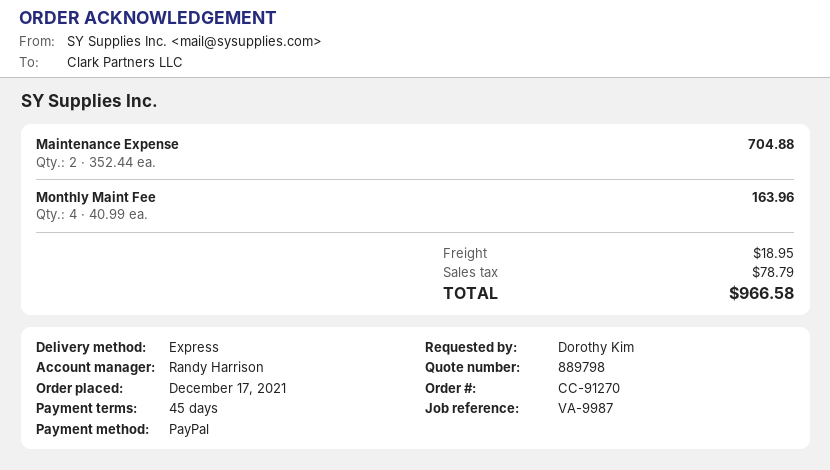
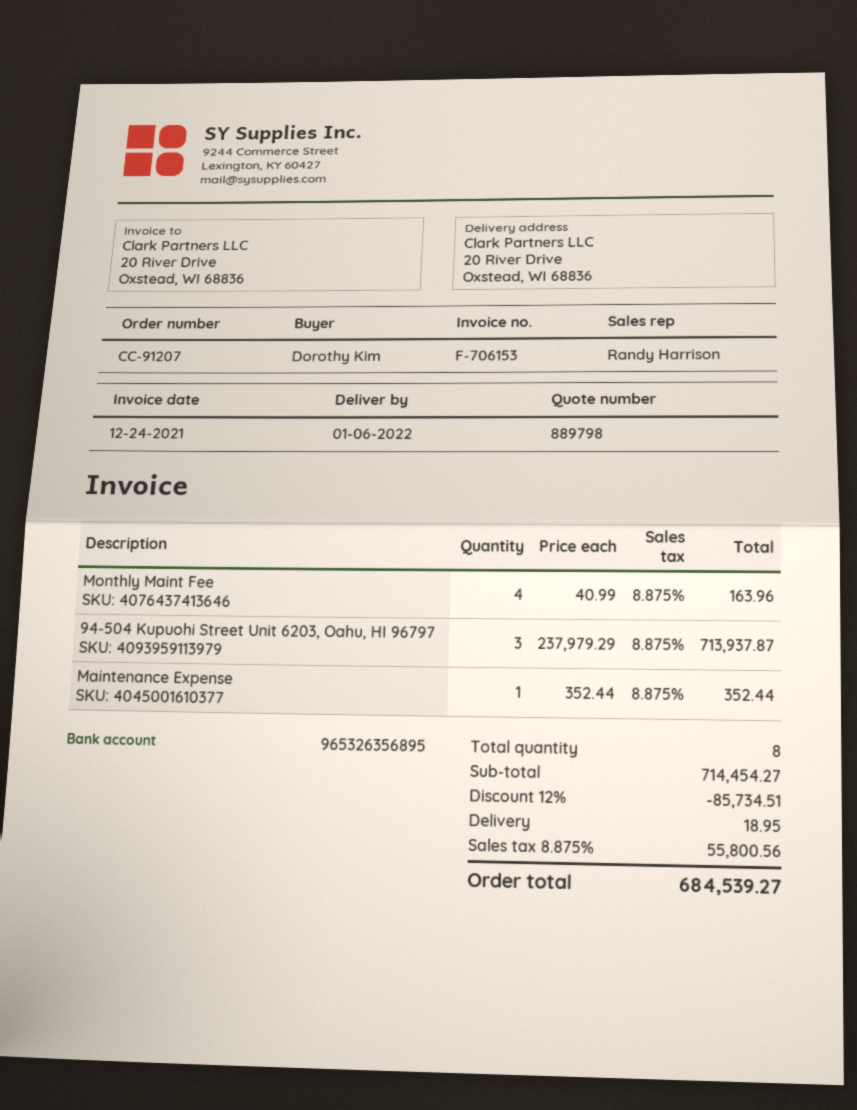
order number: CC-91270 -> CC-91207
Maintenance Expense: 2 x 352.44 = 704.88 -> 1 x 352.44 = 352.44
94-504 Kupuohi Street Unit 6203, Oahu, HI 96797: none -> 3 x 237979.29 = 713937.87
discount: none -> 12% = 85734.51
tax: 78.79 -> 55800.56
total: 966.58 -> 684539.27

